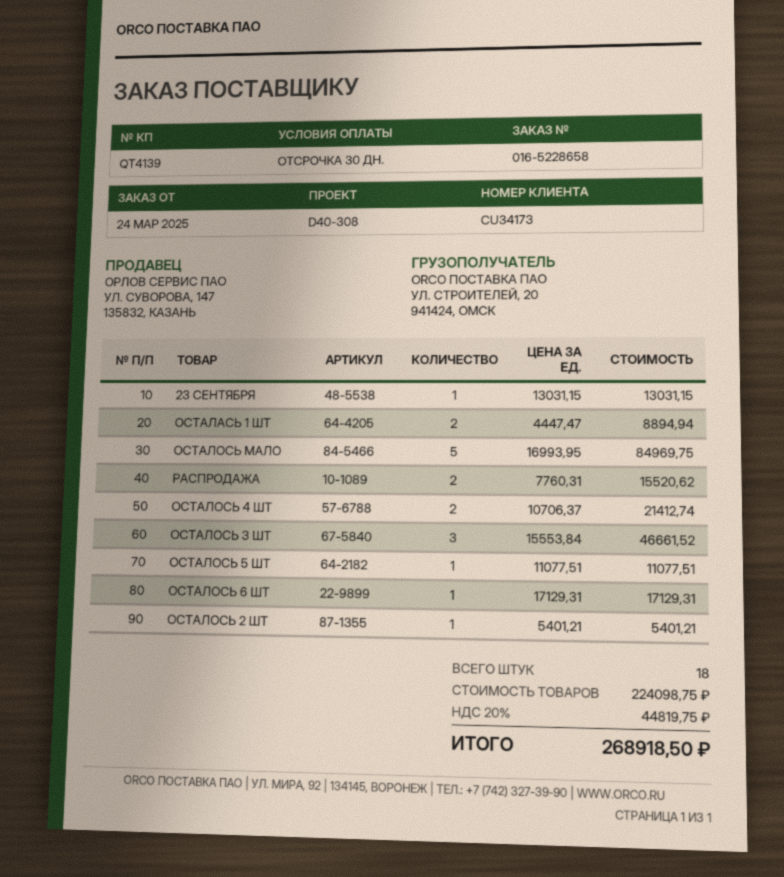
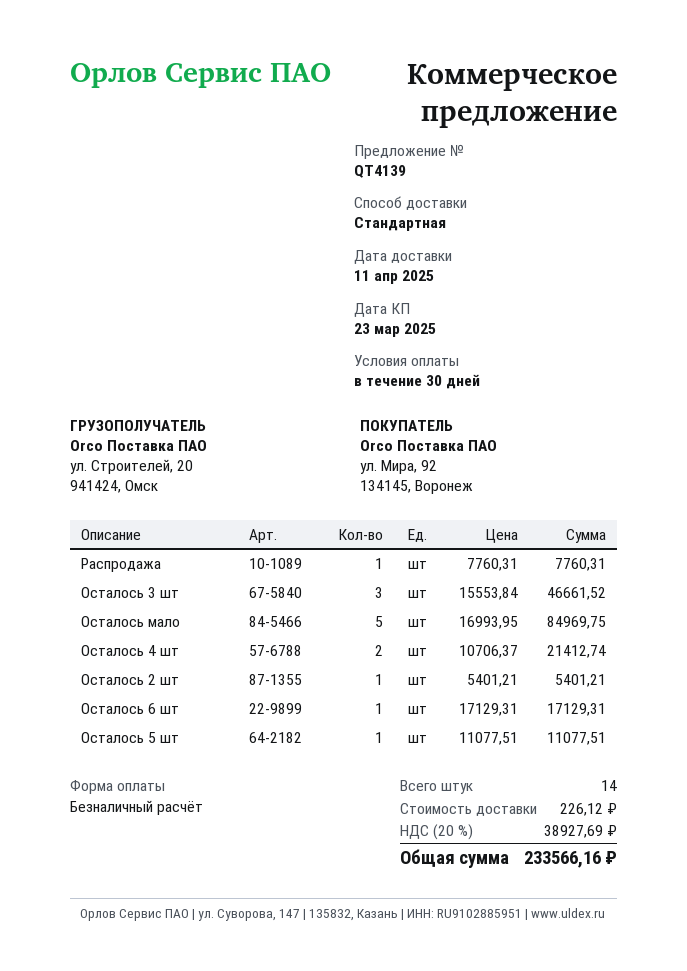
23 СЕНТЯБРЯ: 1 x 13031.15 = 13031.15 -> none
ОСТАЛАСЬ 1 ШТ: 2 x 4447.47 = 8894.94 -> none
РАСПРОДАЖА: 2 x 7760.31 = 15520.62 -> 1 x 7760.31 = 7760.31
total quantity: 18 -> 14
shipping: none -> 226.12
tax: 20% = 44819.75 -> 20% = 38927.69
total: 268918.50 -> 233566.16

